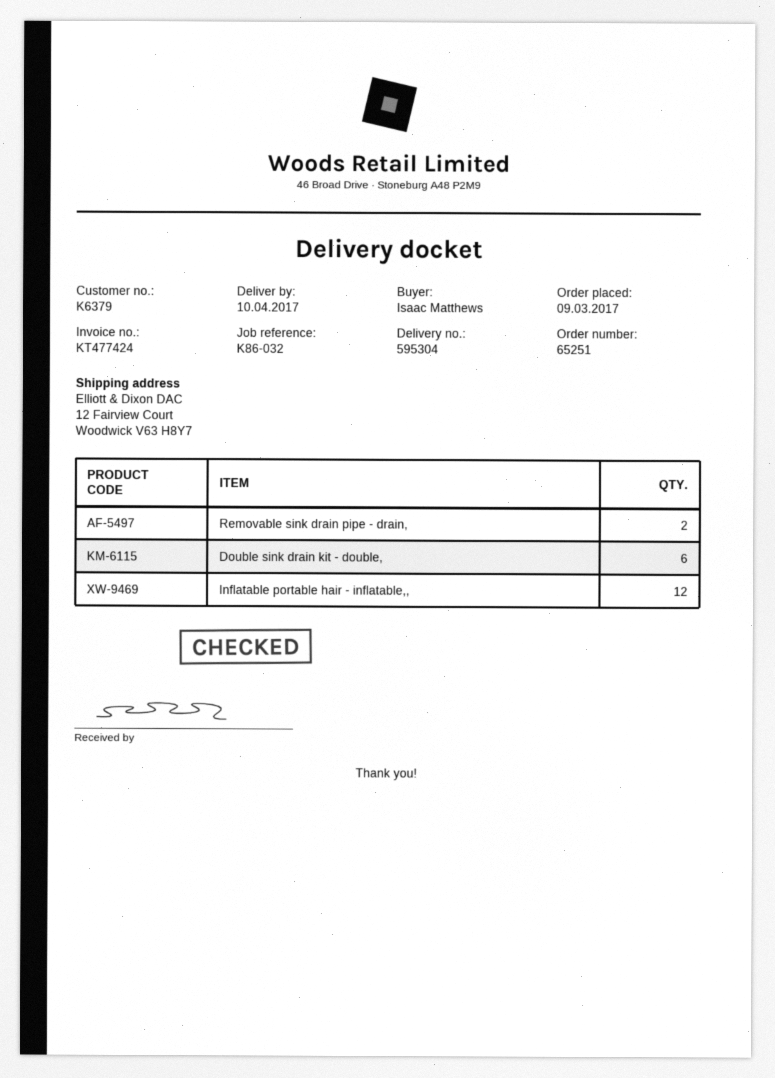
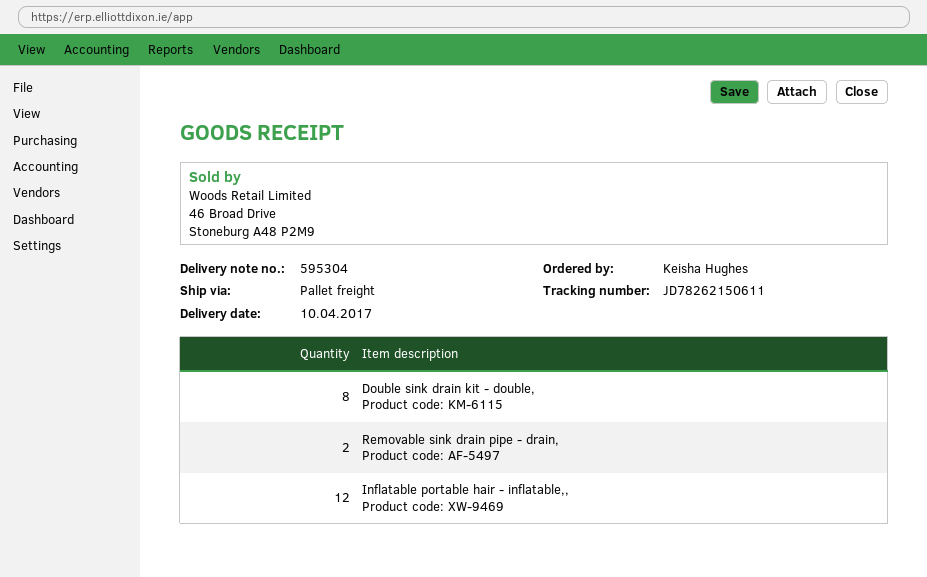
ordered by: Isaac Matthews -> Keisha Hughes
Double sink drain kit - double,: 6 -> 8

